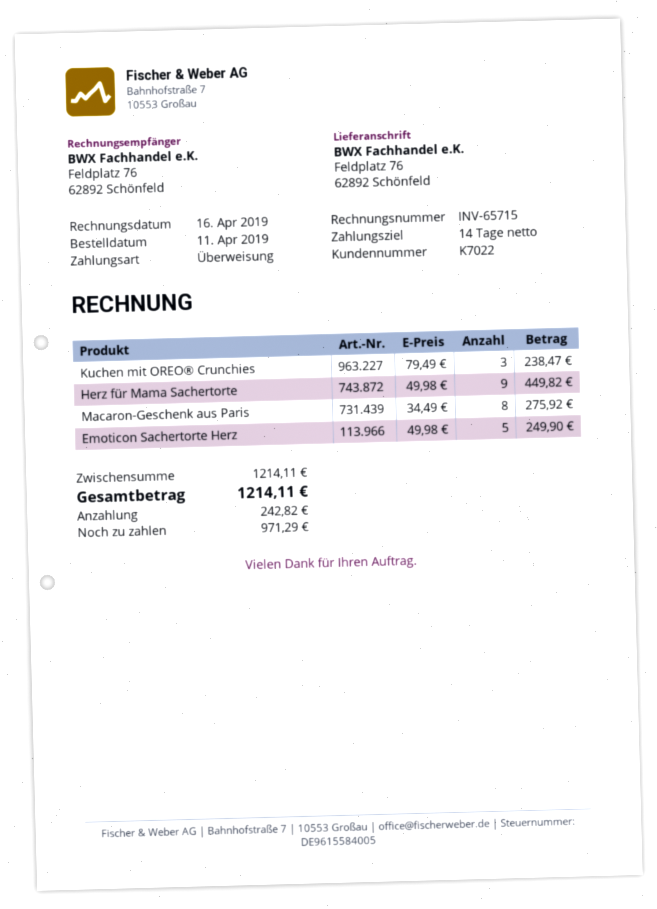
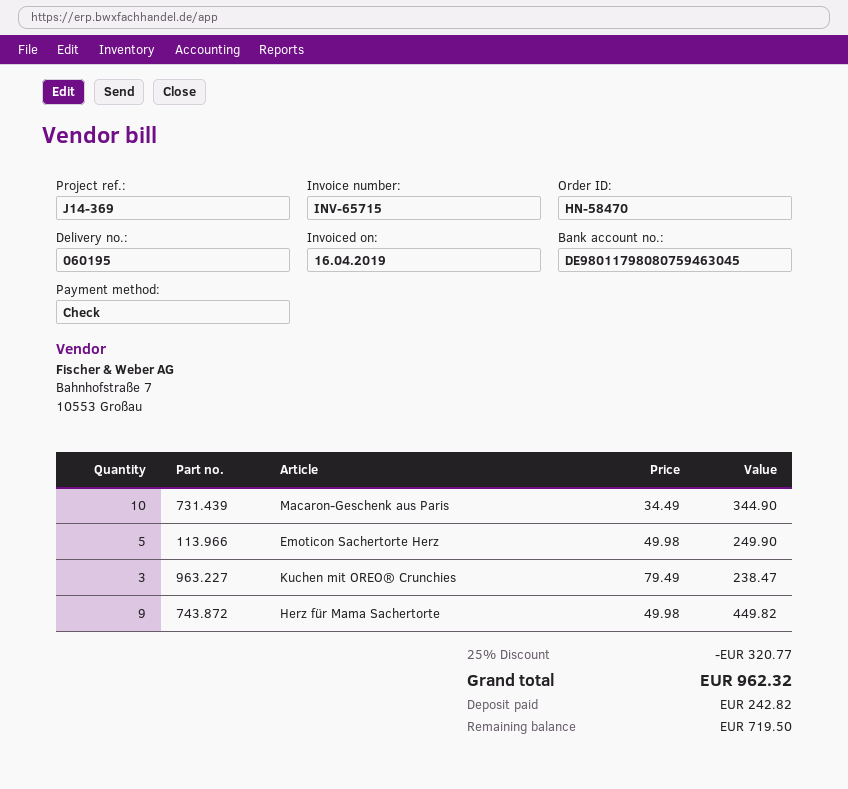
payment method: bank transfer -> cheque
Macaron-Geschenk aus Paris: 8 x 34.49 = 275.92 -> 10 x 34.49 = 344.90
discount: none -> 25% = 320.77
total: 1214.11 -> 962.32
balance: 971.29 -> 719.50

